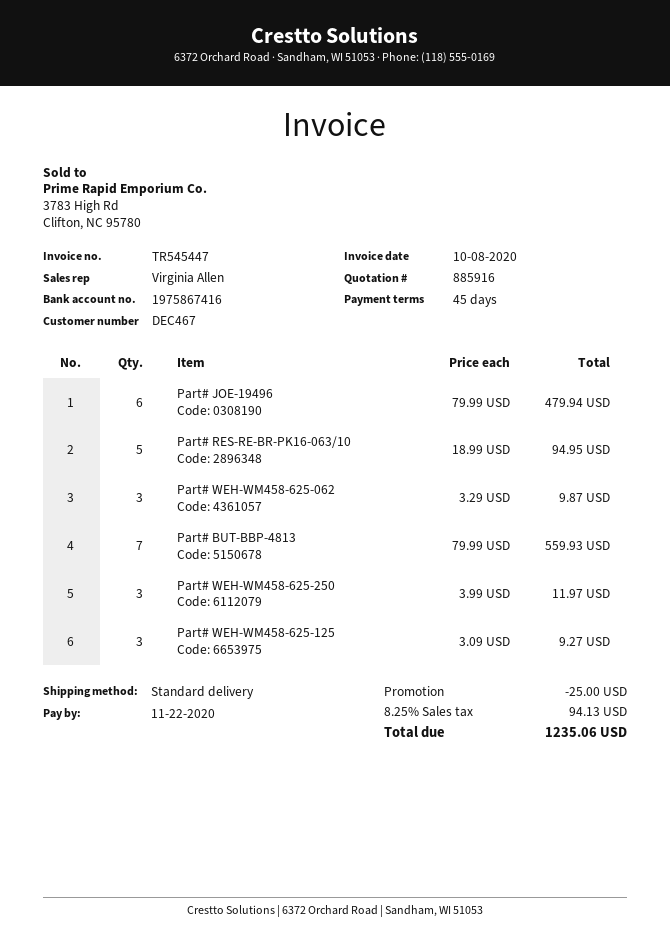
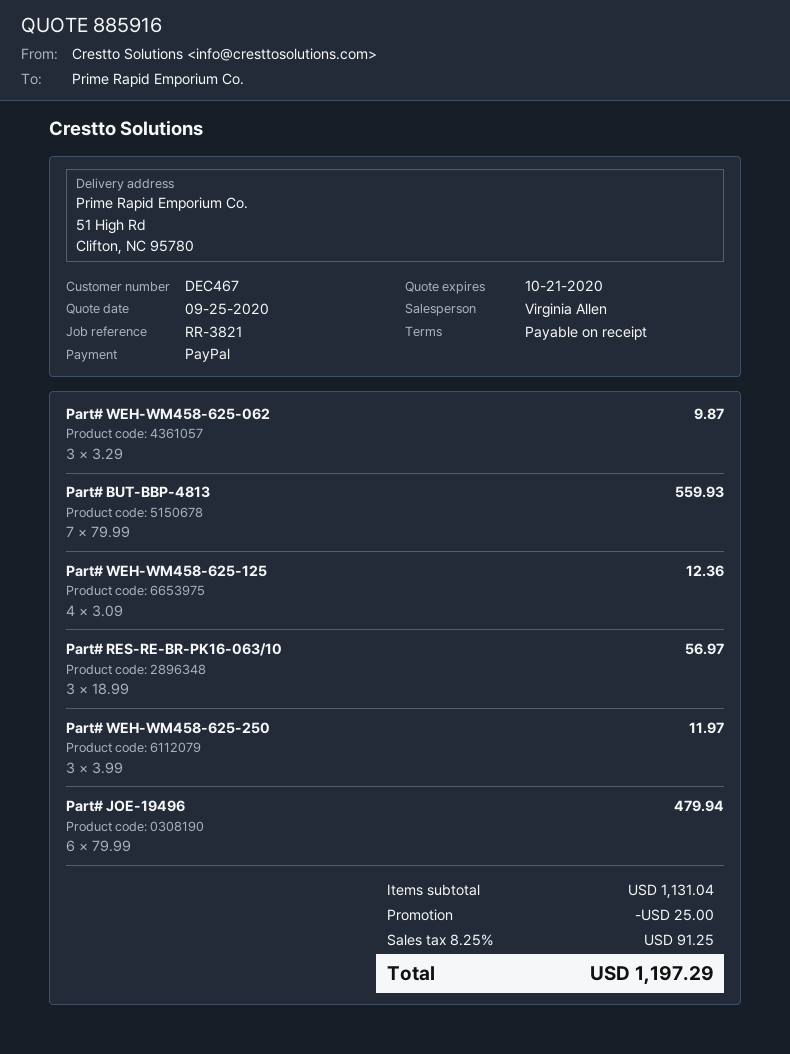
payment terms: 45 days -> on receipt
Part# RES-RE-BR-PK16-063/10: 5 x 18.99 = 94.95 -> 3 x 18.99 = 56.97
Part# WEH-WM458-625-125: 3 x 3.09 = 9.27 -> 4 x 3.09 = 12.36
tax: 8.25% = 94.13 -> 8.25% = 91.25
total: 1235.06 -> 1197.29

